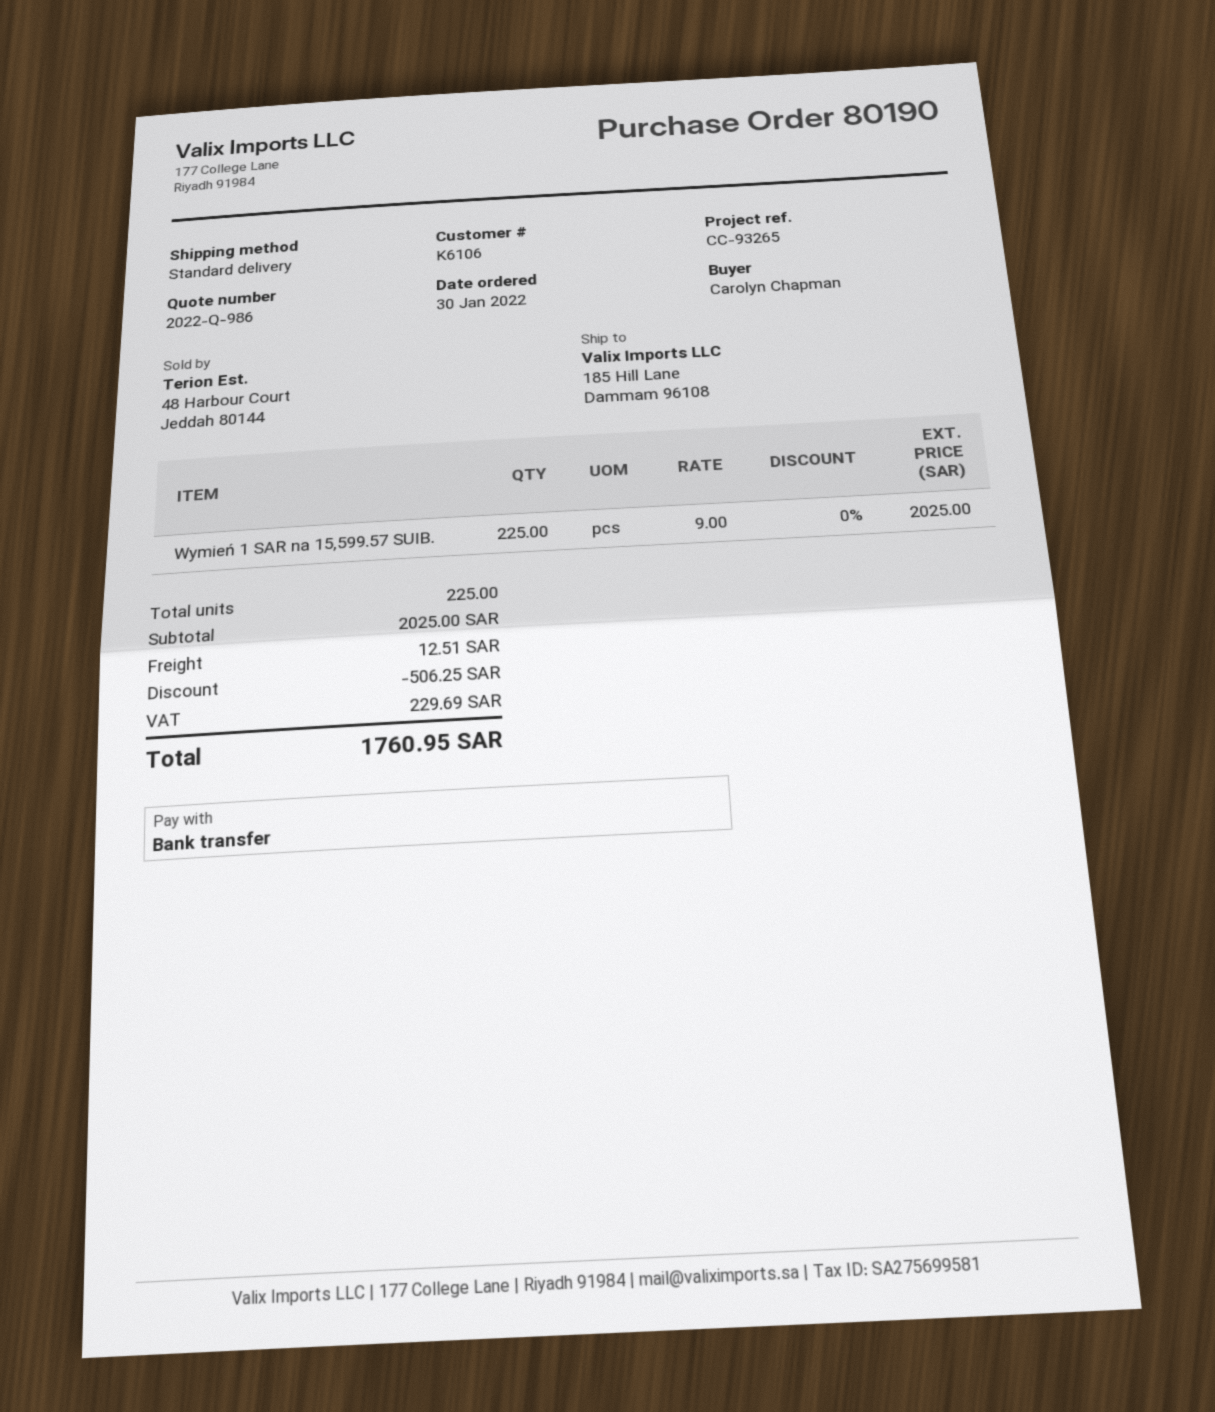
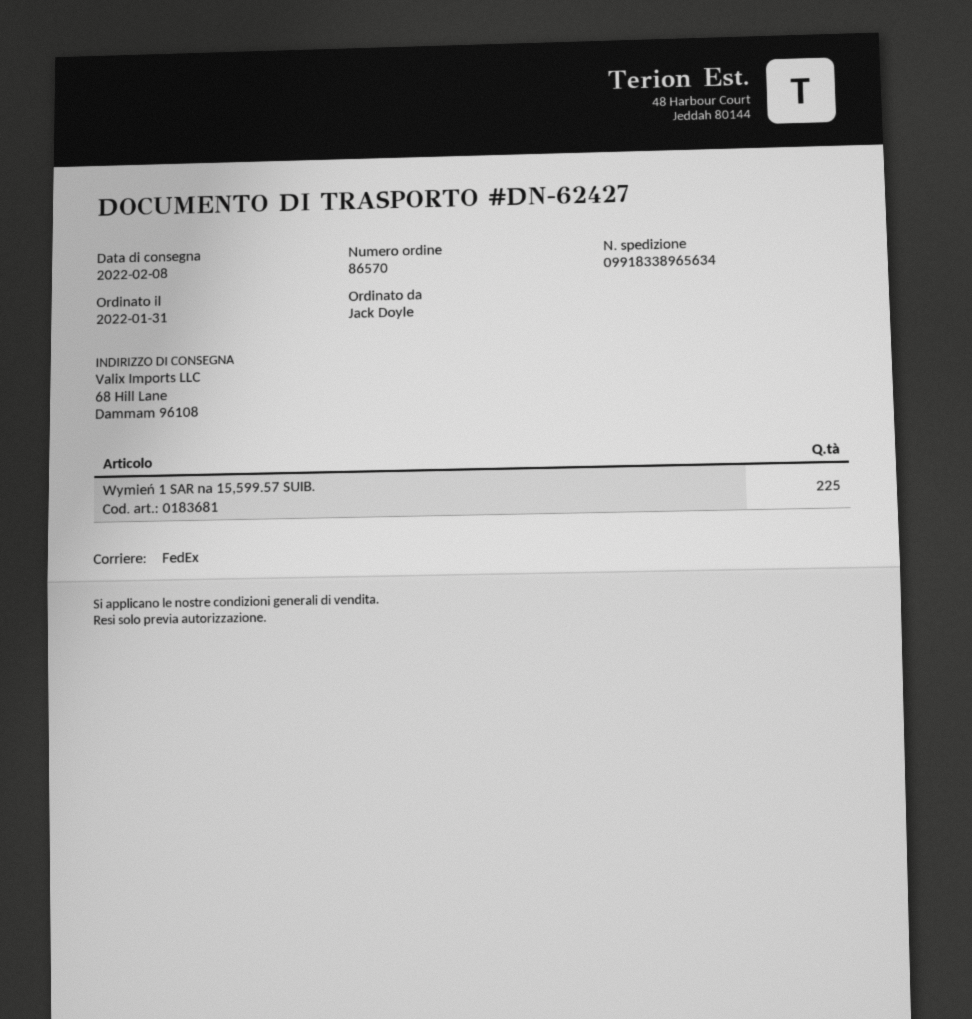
order number: 80190 -> 86570
order date: 2022-01-30 -> 2022-01-31
ordered by: Carolyn Chapman -> Jack Doyle
shipping method: standard -> FedEx
ship to: 185 Hill Lane, Dammam 96108 -> 68 Hill Lane, Dammam 96108

